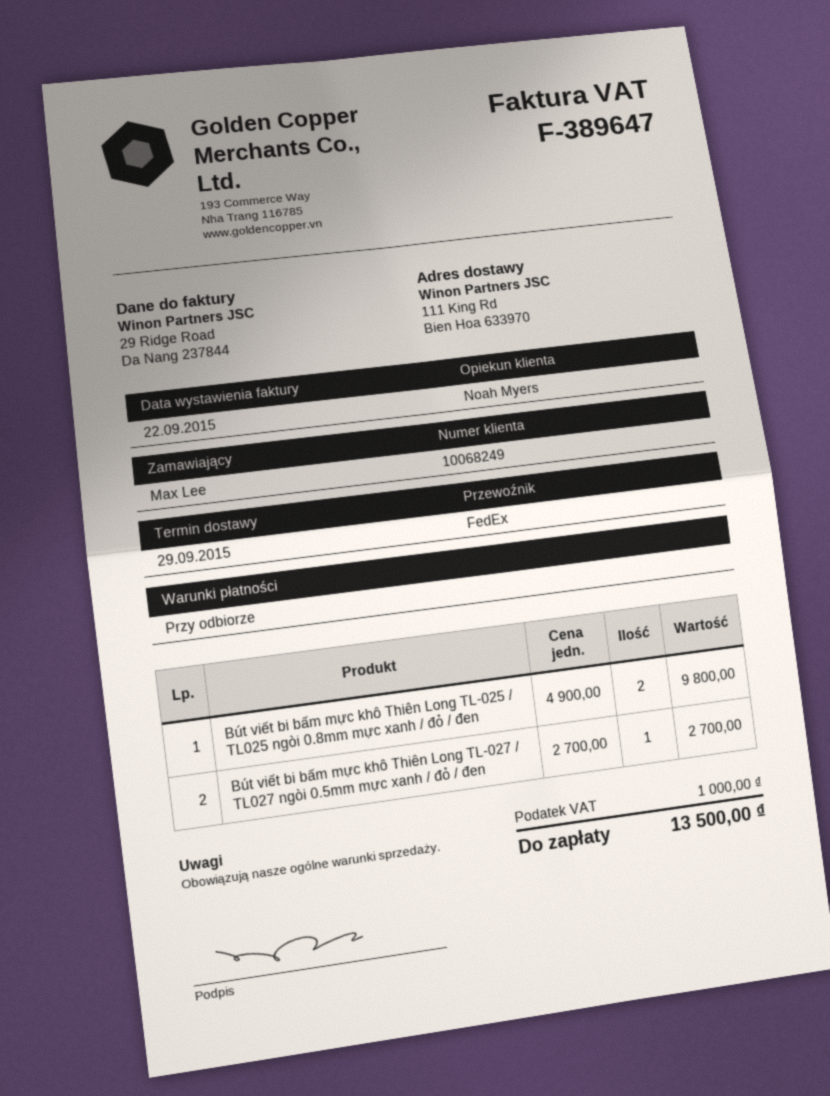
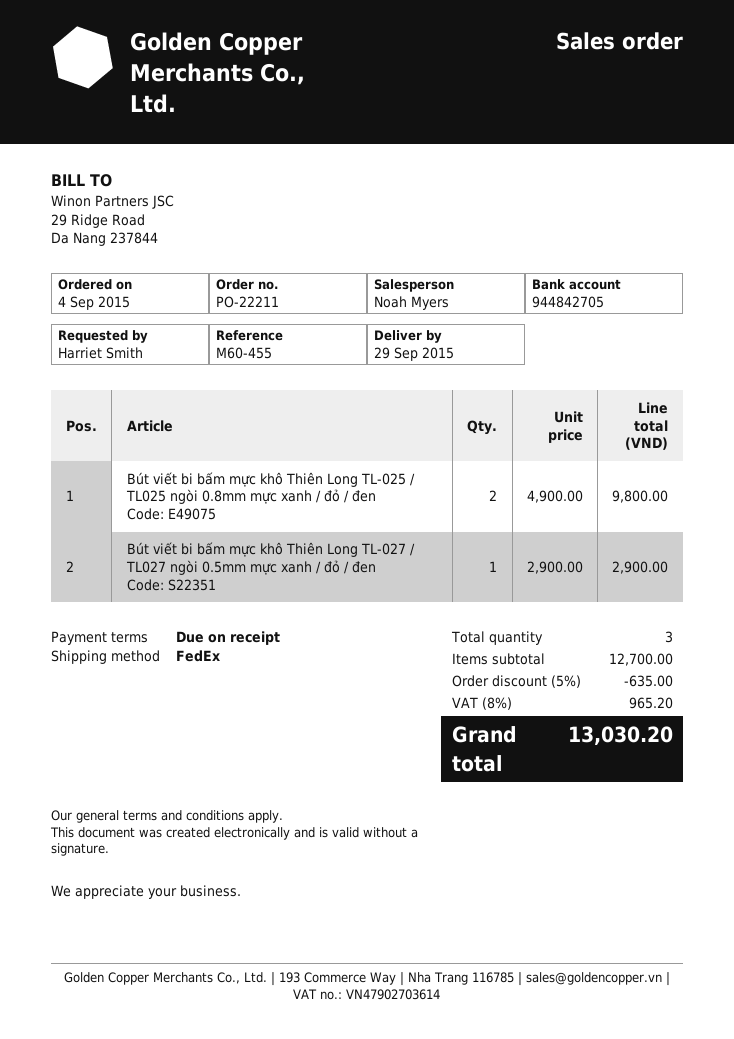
ordered by: Max Lee -> Harriet Smith
Bút viết bi bấm mực khô Thiên Long TL-027 / TL027 ngòi 0.5mm mực xanh / đỏ / đen: 1 x 2700.00 = 2700.00 -> 1 x 2900.00 = 2900.00
discount: none -> 5% = 635.00
tax: 1000.00 -> 965.20
total: 13500.00 -> 13030.20

